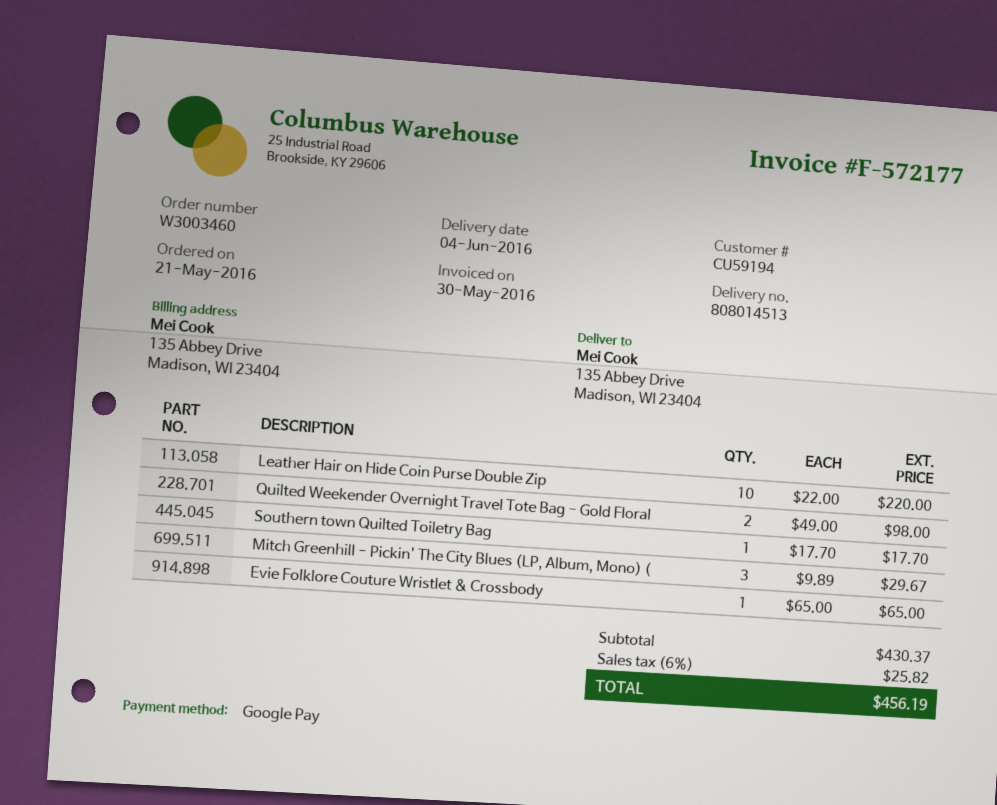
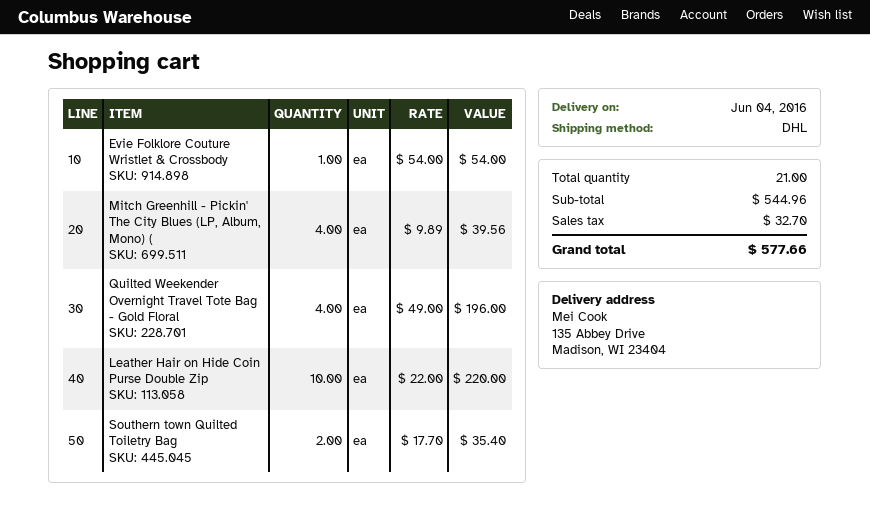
Quilted Weekender Overnight Travel Tote Bag - Gold Floral: 2 x 49.00 = 98.00 -> 4 x 49.00 = 196.00
Southern town Quilted Toiletry Bag: 1 x 17.70 = 17.70 -> 2 x 17.70 = 35.40
Mitch Greenhill - Pickin' The City Blues (LP, Album, Mono) (: 3 x 9.89 = 29.67 -> 4 x 9.89 = 39.56
Evie Folklore Couture Wristlet & Crossbody: 1 x 65.00 = 65.00 -> 1 x 54.00 = 54.00
subtotal: 430.37 -> 544.96
tax: 25.82 -> 32.70
total: 456.19 -> 577.66

